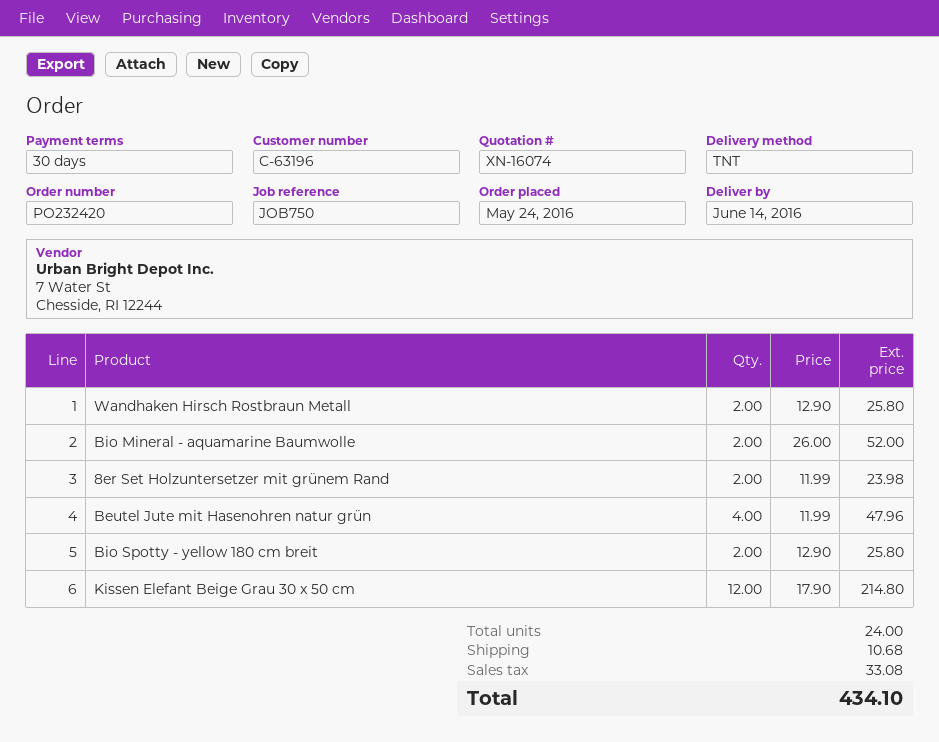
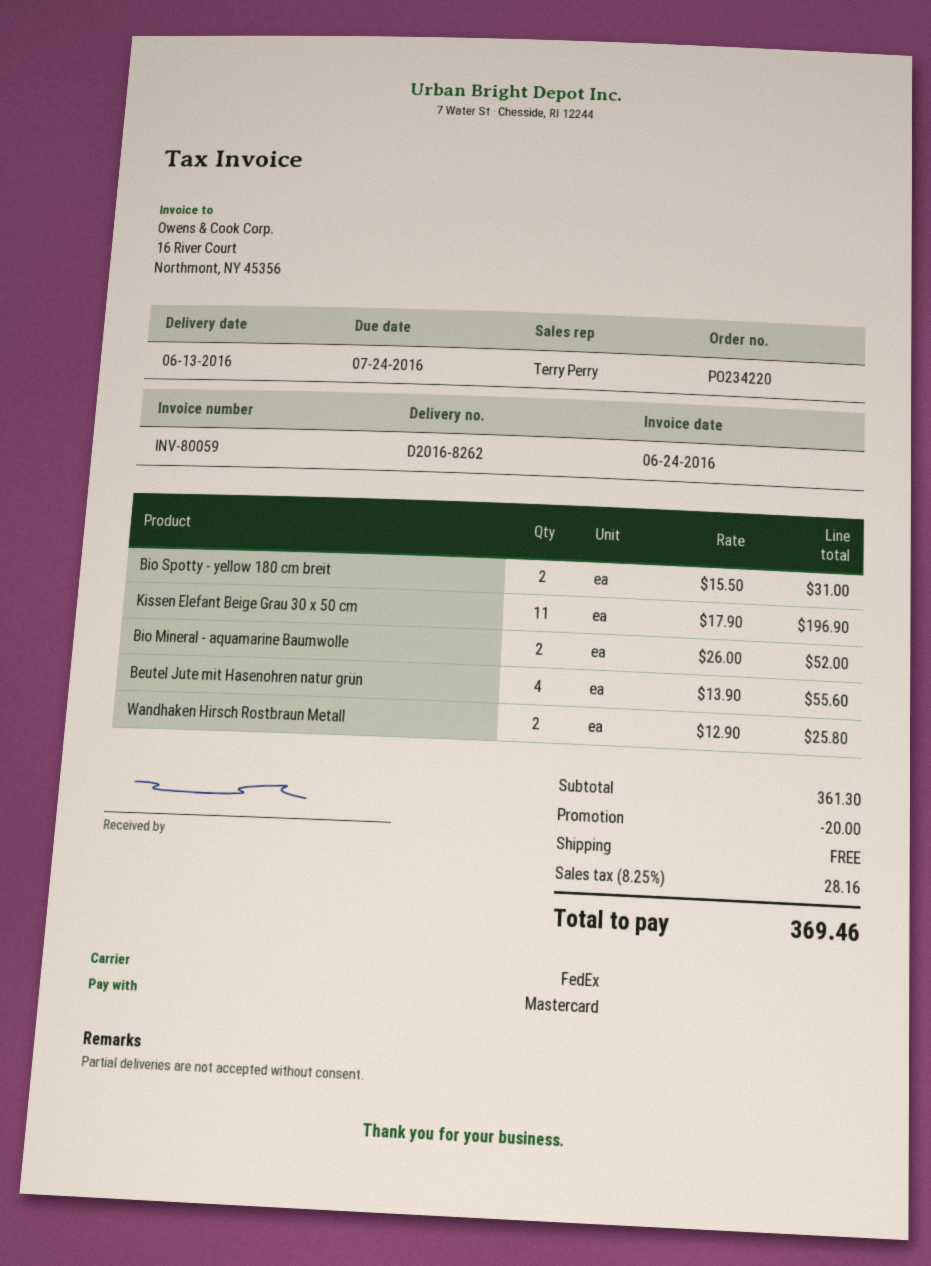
order number: PO232420 -> PO234220
delivery date: 2016-06-14 -> 2016-06-13
shipping method: TNT -> FedEx
8er Set Holzuntersetzer mit grünem Rand: 2 x 11.99 = 23.98 -> none
Beutel Jute mit Hasenohren natur grün: 4 x 11.99 = 47.96 -> 4 x 13.90 = 55.60
Bio Spotty - yellow 180 cm breit: 2 x 12.90 = 25.80 -> 2 x 15.50 = 31.00
Kissen Elefant Beige Grau 30 x 50 cm: 12 x 17.90 = 214.80 -> 11 x 17.90 = 196.90
discount: none -> 20.00
shipping: 10.68 -> 0.00
tax: 33.08 -> 28.16
total: 434.10 -> 369.46

